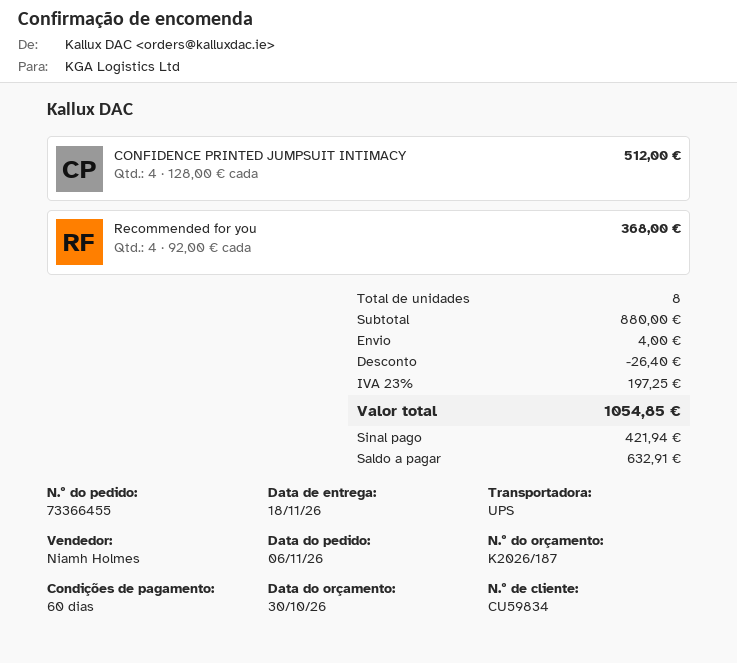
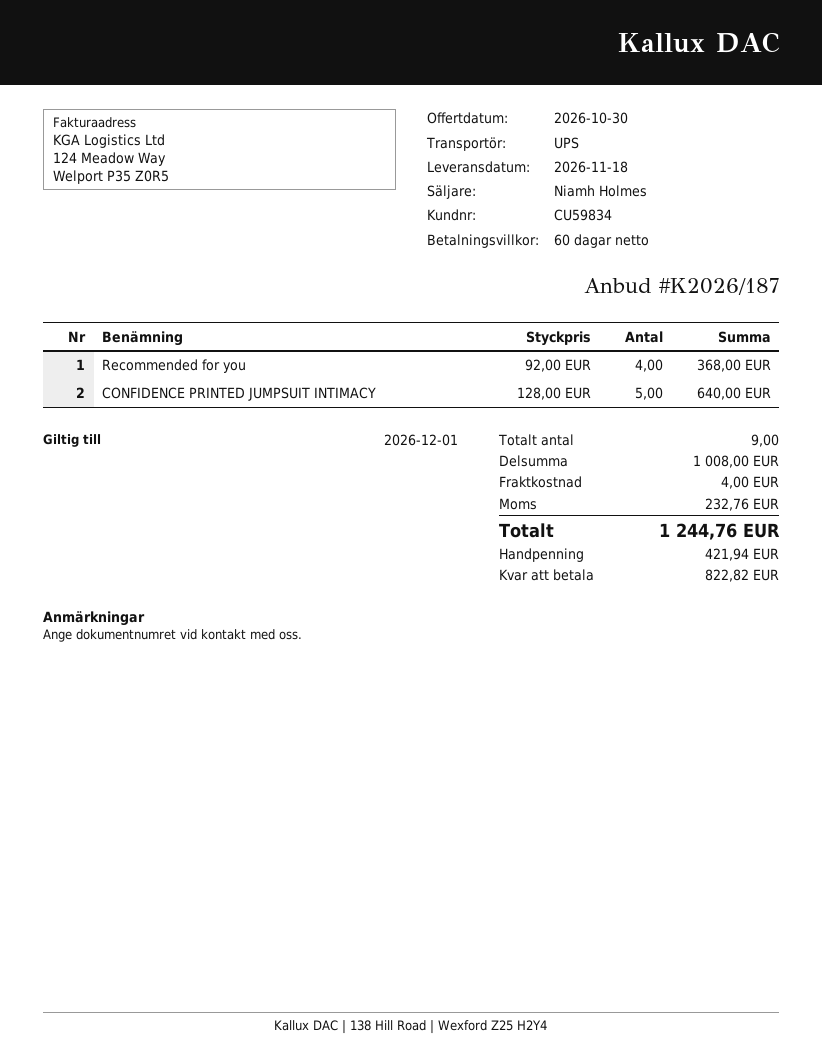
CONFIDENCE PRINTED JUMPSUIT INTIMACY: 4 x 128.00 = 512.00 -> 5 x 128.00 = 640.00
total quantity: 8 -> 9
subtotal: 880.00 -> 1008.00
discount: 26.40 -> none
tax: 197.25 -> 232.76
total: 1054.85 -> 1244.76
balance: 632.91 -> 822.82

